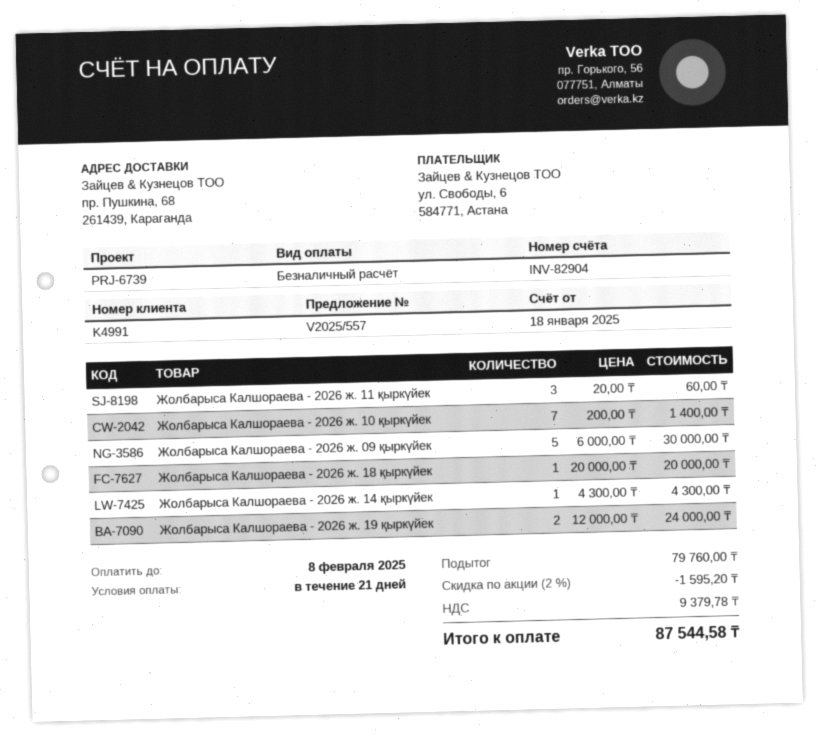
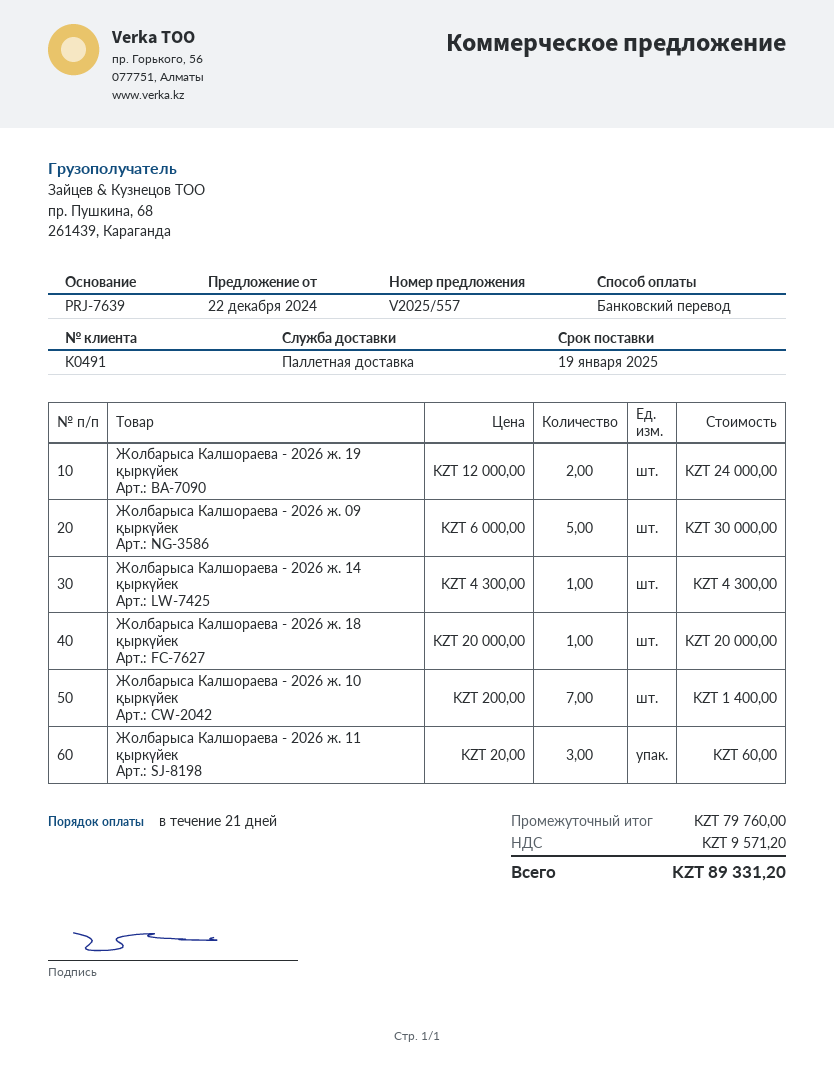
customer number: K4991 -> K0491
reference: PRJ-6739 -> PRJ-7639
discount: 2% = 1595.20 -> none
tax: 9379.78 -> 9571.20
total: 87544.58 -> 89331.20

